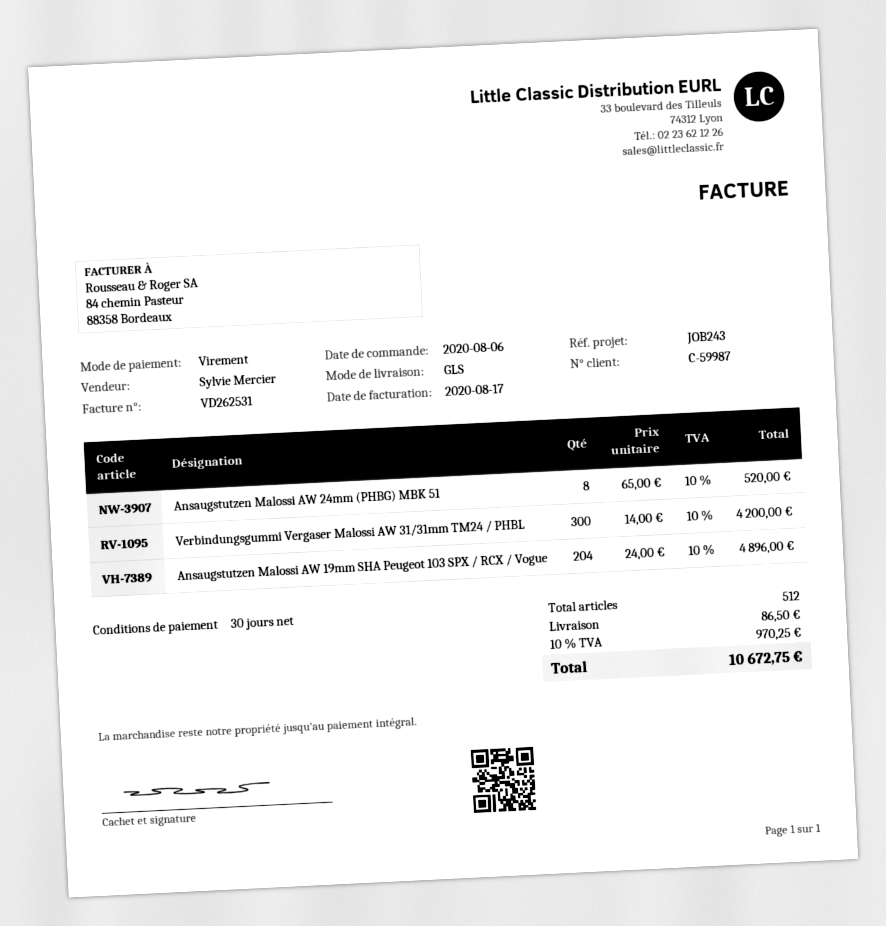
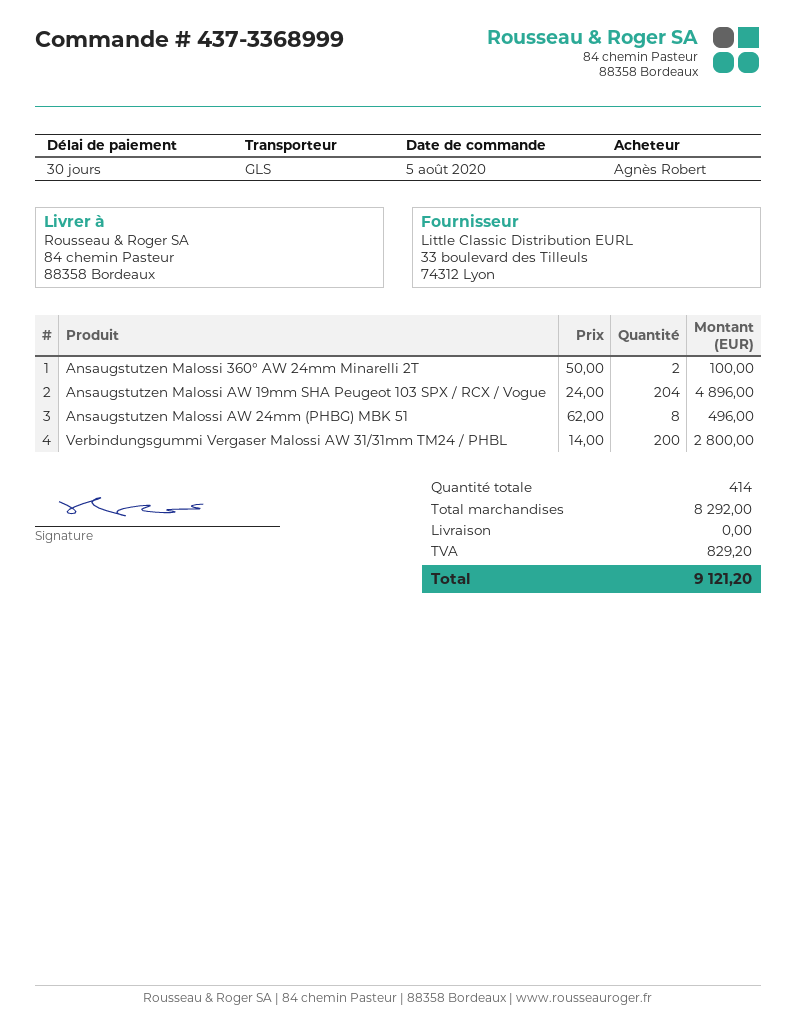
order date: 2020-08-06 -> 2020-08-05
Ansaugstutzen Malossi AW 24mm (PHBG) MBK 51: 8 x 65.00 = 520.00 -> 8 x 62.00 = 496.00
Verbindungsgummi Vergaser Malossi AW 31/31mm TM24 / PHBL: 300 x 14.00 = 4200.00 -> 200 x 14.00 = 2800.00
Ansaugstutzen Malossi 360° AW 24mm Minarelli 2T: none -> 2 x 50.00 = 100.00
total quantity: 512 -> 414
shipping: 86.50 -> 0.00
tax: 970.25 -> 829.20
total: 10672.75 -> 9121.20

